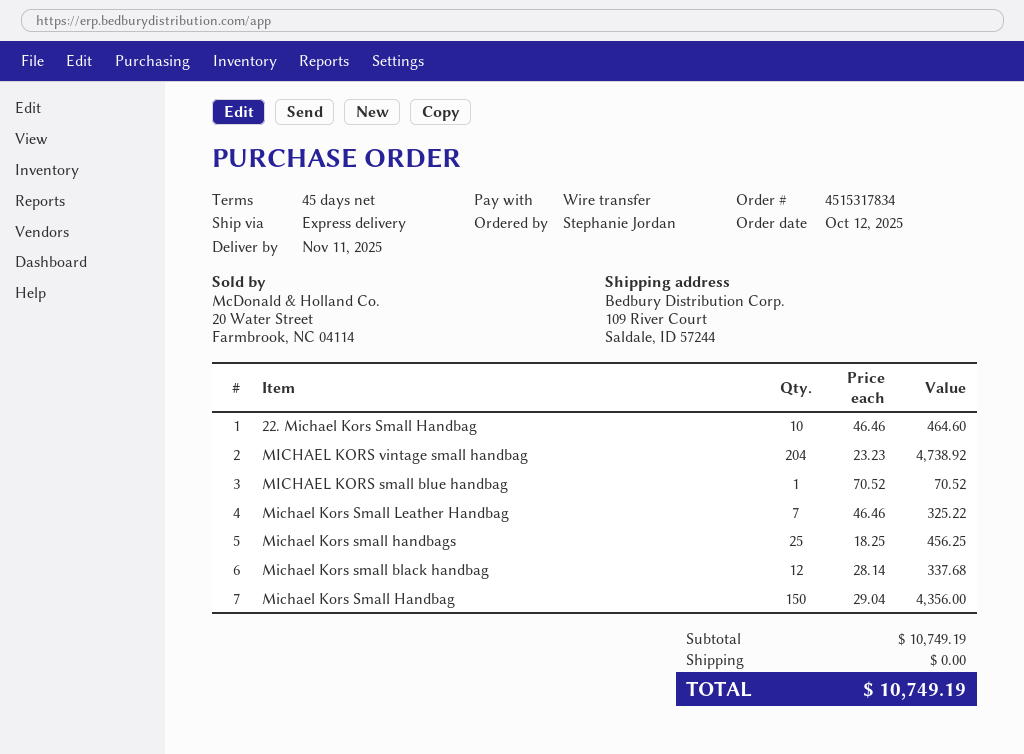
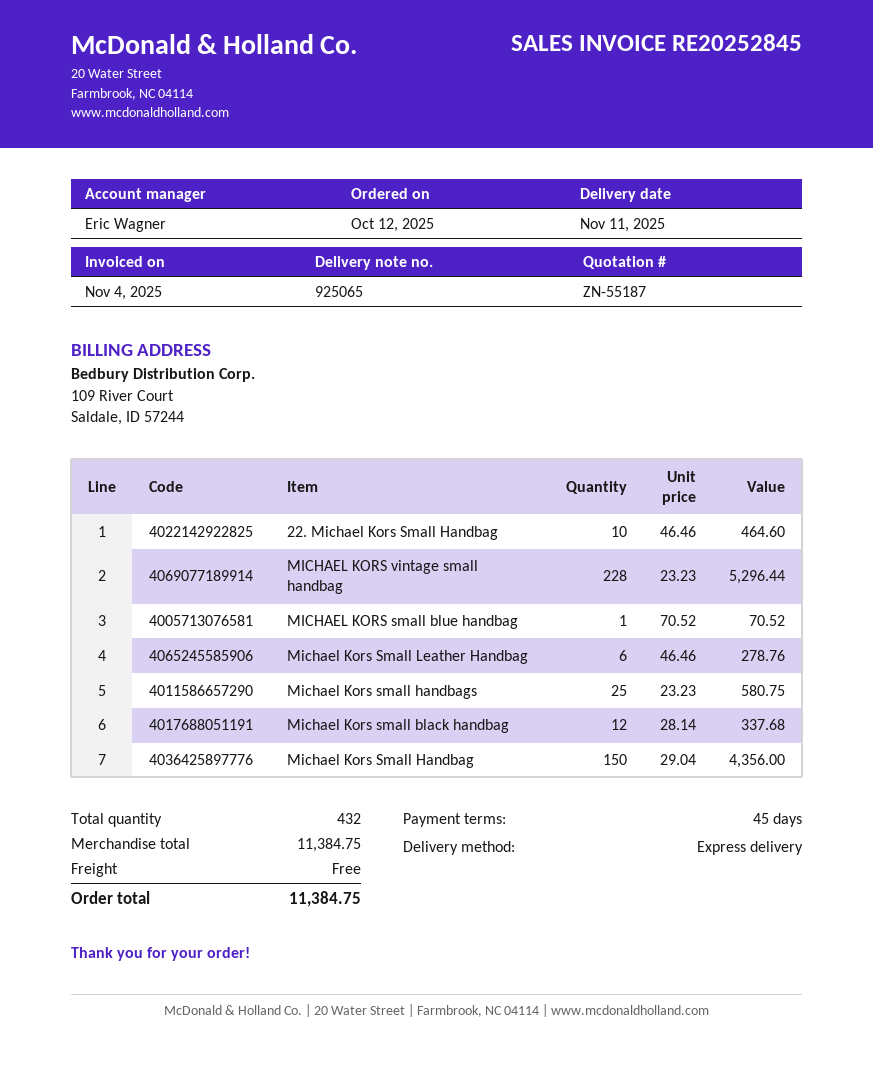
MICHAEL KORS vintage small handbag: 204 x 23.23 = 4738.92 -> 228 x 23.23 = 5296.44
Michael Kors Small Leather Handbag: 7 x 46.46 = 325.22 -> 6 x 46.46 = 278.76
Michael Kors small handbags: 25 x 18.25 = 456.25 -> 25 x 23.23 = 580.75
subtotal: 10749.19 -> 11384.75
total: 10749.19 -> 11384.75

